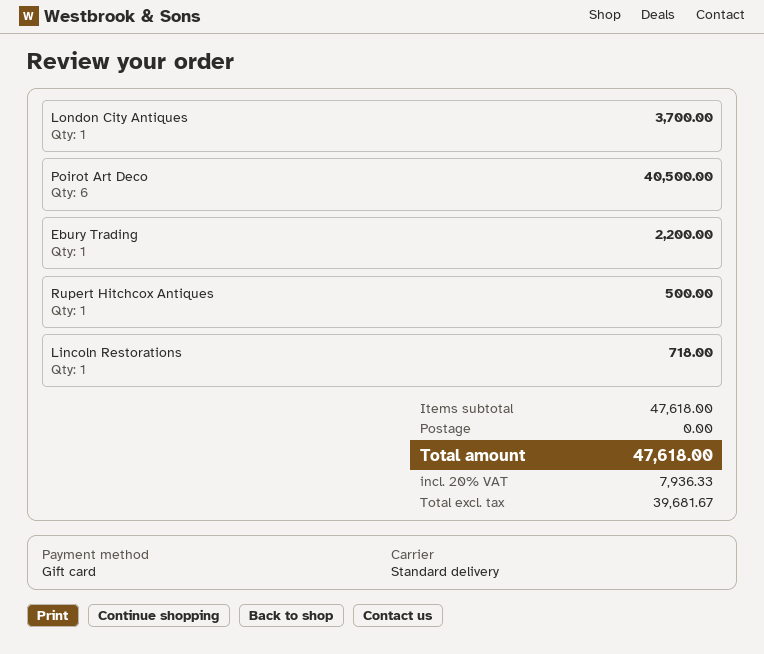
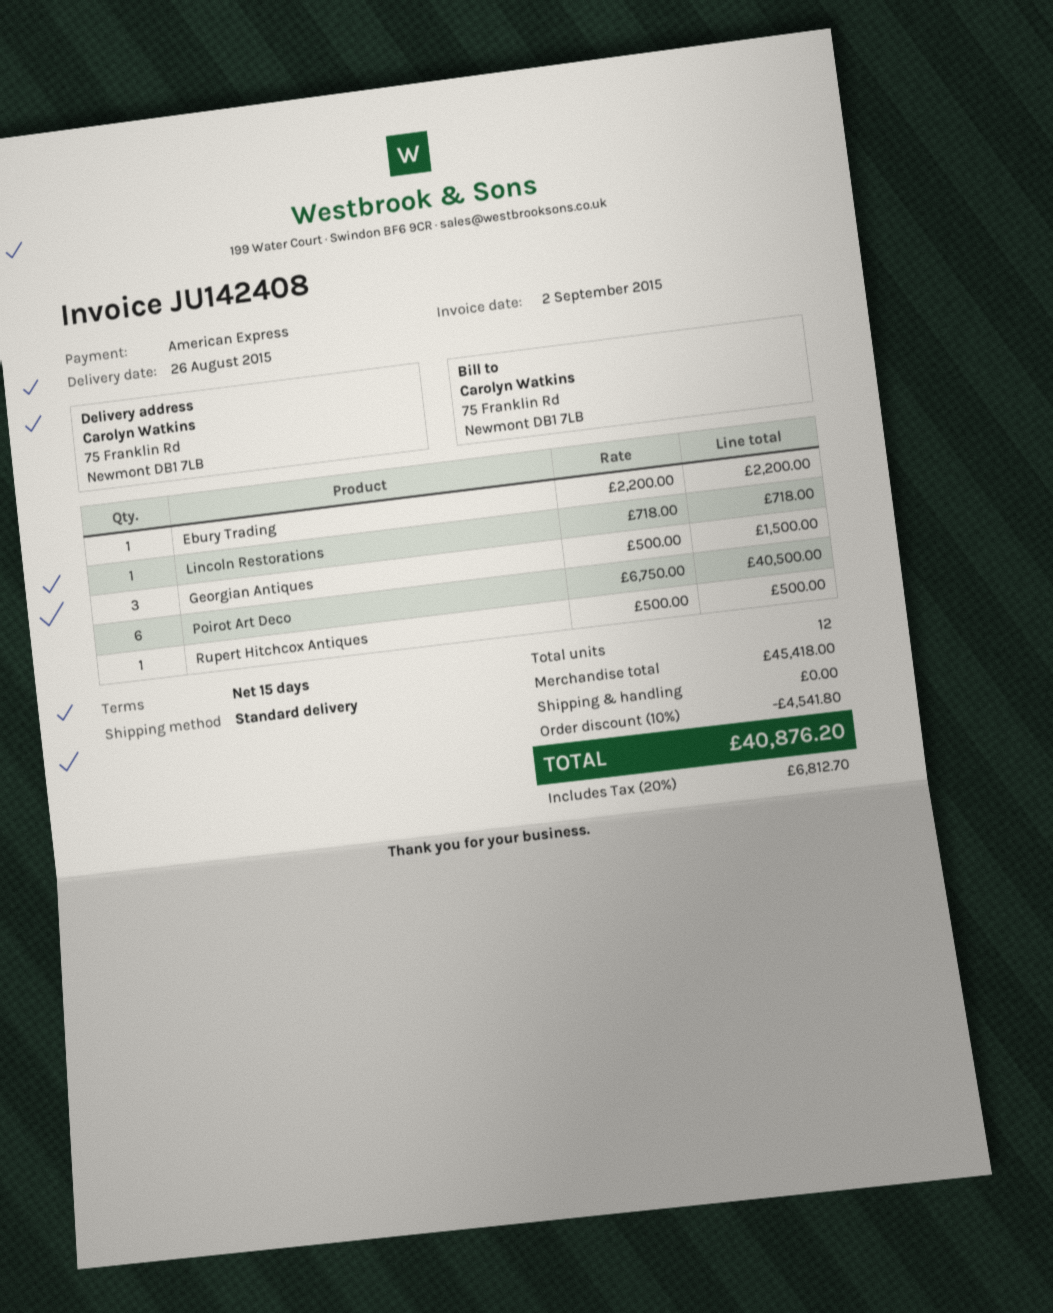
payment method: gift card -> American Express
London City Antiques: 1 for 3700.00 -> none
Georgian Antiques: none -> 3 for 1500.00
subtotal: 47618.00 -> 45418.00
discount: none -> 10% = 4541.80
tax: 20% = 7936.33 -> 20% = 6812.70
total: 47618.00 -> 40876.20

